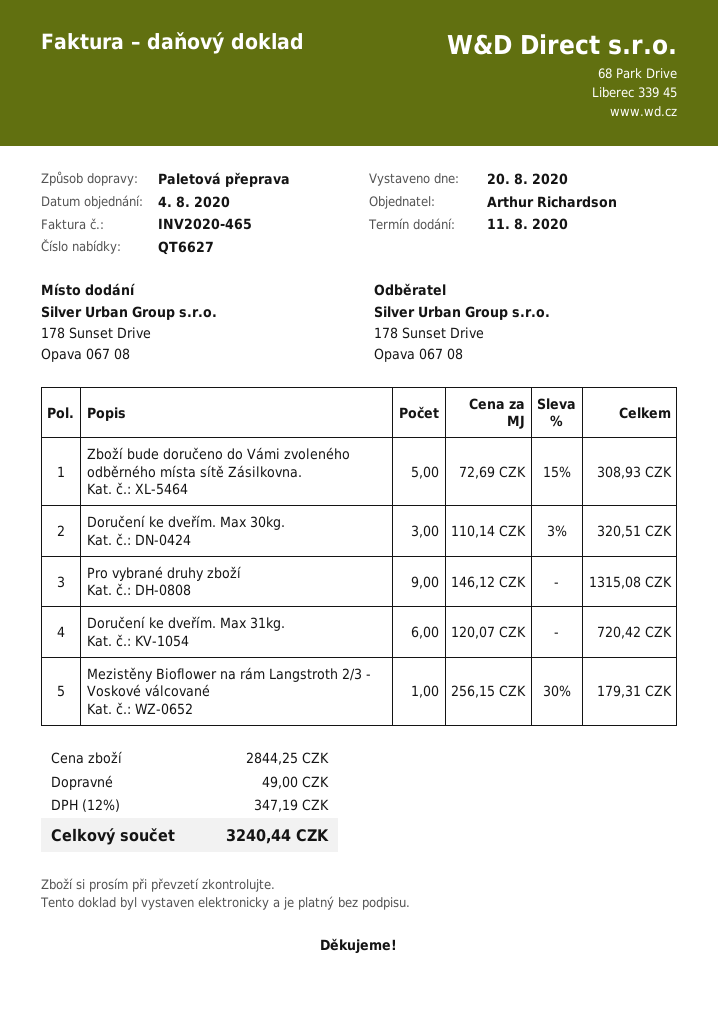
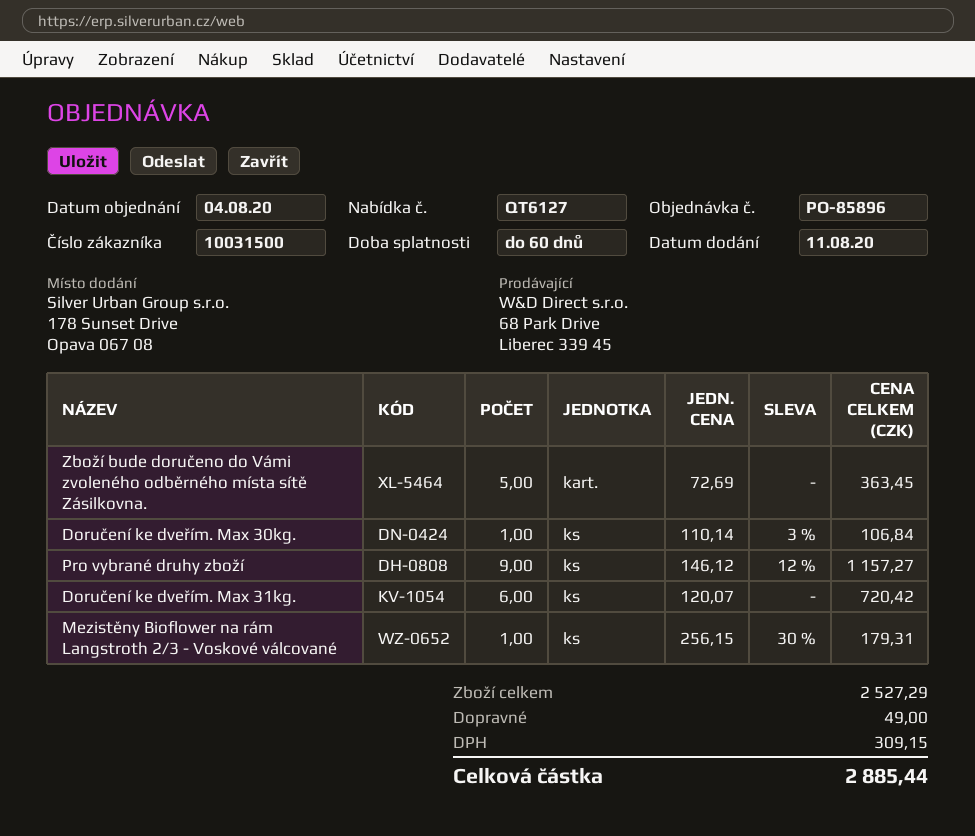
quote number: QT6627 -> QT6127
Zboží bude doručeno do Vámi zvoleného odběrného místa sítě Zásilkovna.: 5 x 72.69 - 15% = 308.93 -> 5 x 72.69 = 363.45
Doručení ke dveřím. Max 30kg.: 3 x 110.14 - 3% = 320.51 -> 1 x 110.14 - 3% = 106.84
Pro vybrané druhy zboží: 9 x 146.12 = 1315.08 -> 9 x 146.12 - 12% = 1157.27
subtotal: 2844.25 -> 2527.29
tax: 347.19 -> 309.15
total: 3240.44 -> 2885.44

